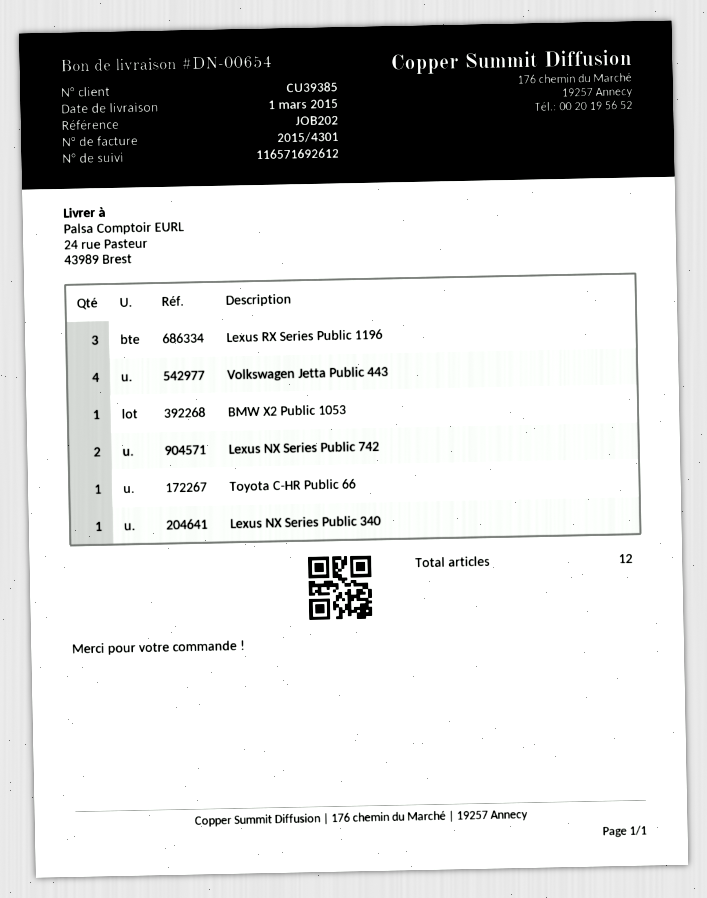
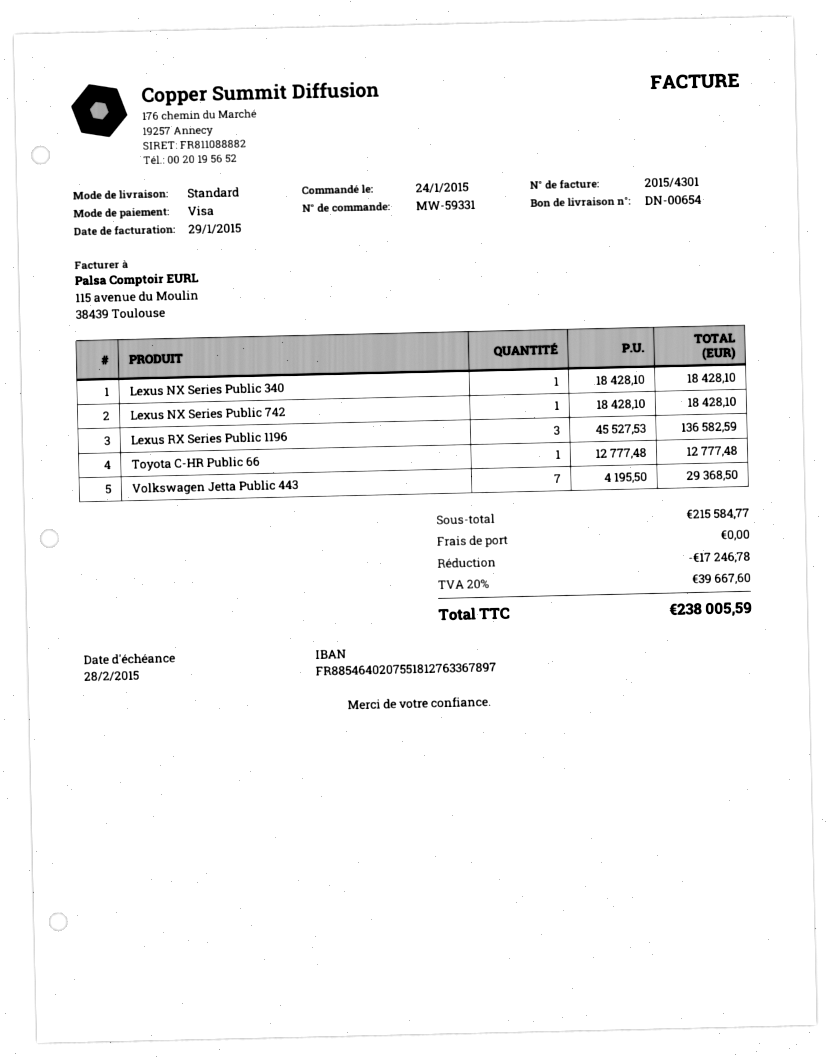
Volkswagen Jetta Public 443: 4 -> 7
BMW X2 Public 1053: 1 -> none
Lexus NX Series Public 742: 2 -> 1

